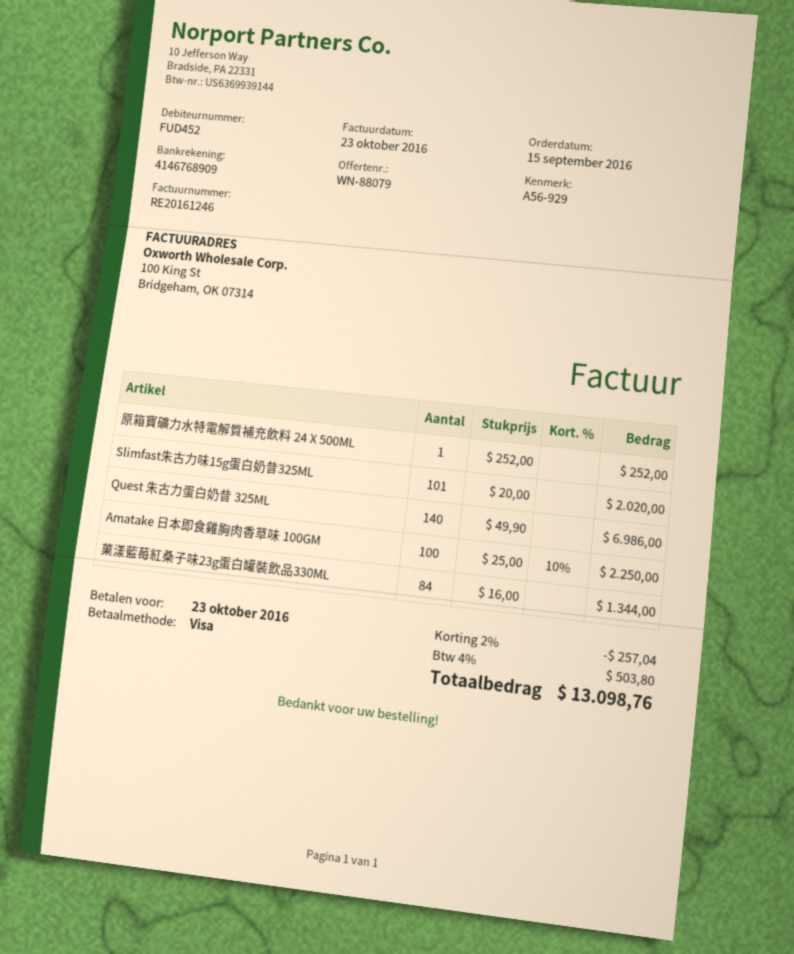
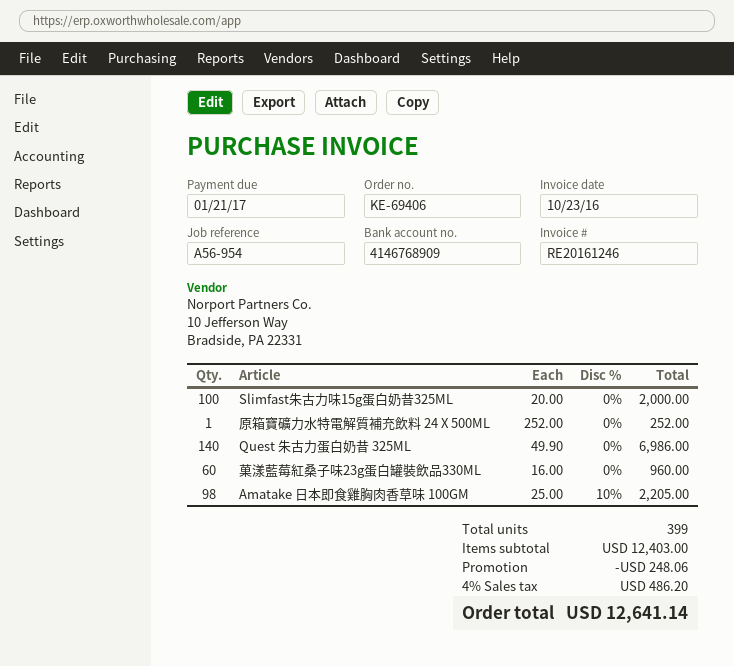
due date: 2016-10-23 -> 2017-01-21
reference: A56-929 -> A56-954
Slimfast朱古力味15g蛋白奶昔325ML: 101 x 20.00 = 2020.00 -> 100 x 20.00 = 2000.00
Amatake 日本即食雞胸肉香草味 100GM: 100 x 25.00 - 10% = 2250.00 -> 98 x 25.00 - 10% = 2205.00
菓漾藍莓紅桑子味23g蛋白罐裝飲品330ML: 84 x 16.00 = 1344.00 -> 60 x 16.00 = 960.00
discount: 257.04 -> 248.06
tax: 4% = 503.80 -> 4% = 486.20
total: 13098.76 -> 12641.14

